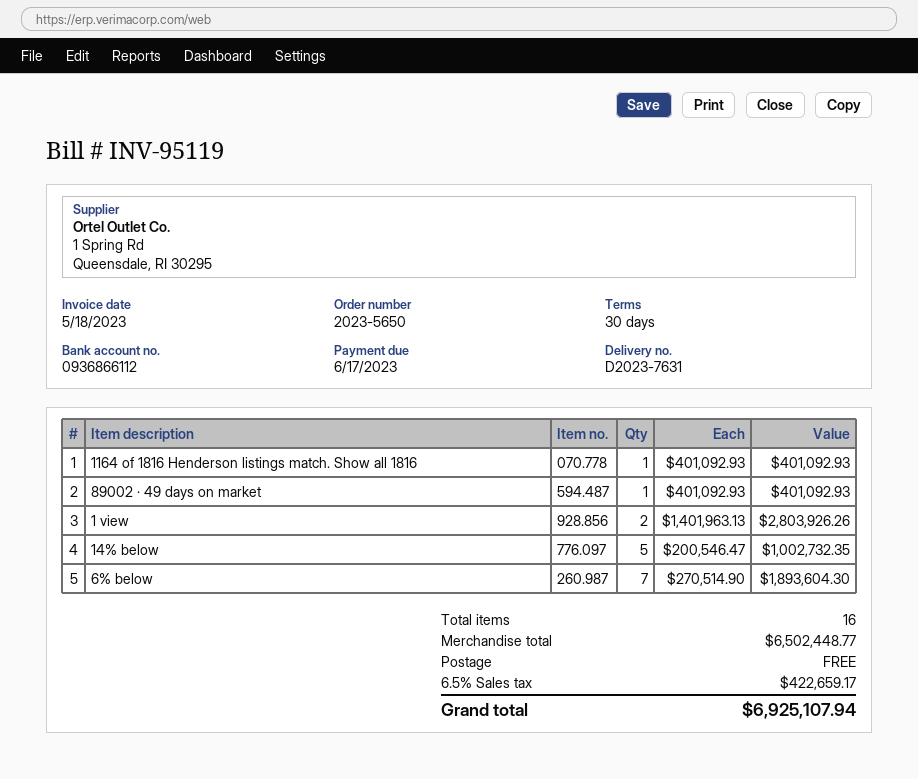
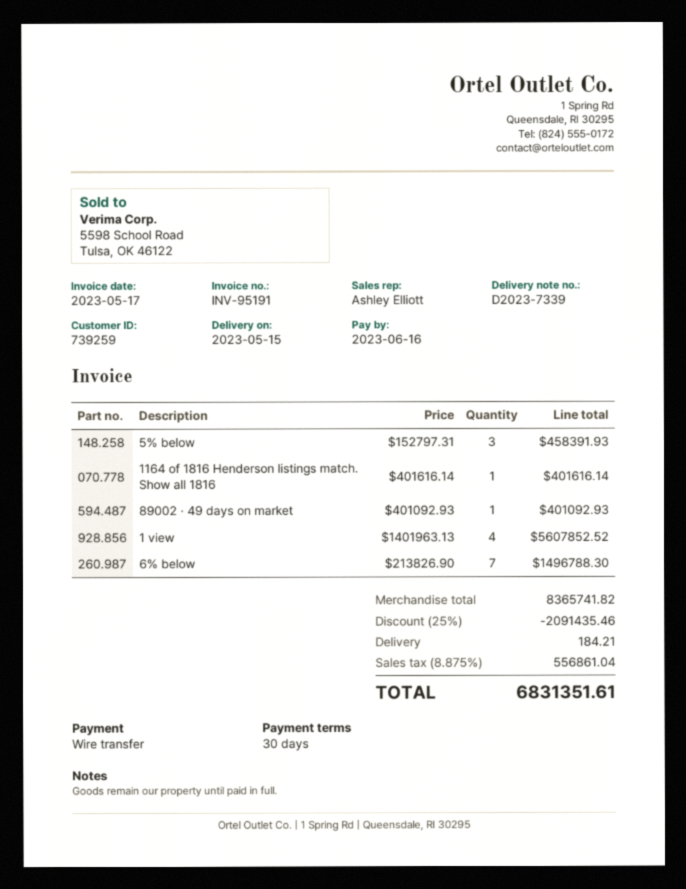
delivery note number: D2023-7631 -> D2023-7339
invoice number: INV-95119 -> INV-95191
invoice date: 2023-05-18 -> 2023-05-17
due date: 2023-06-17 -> 2023-06-16
1164 of 1816 Henderson listings match. Show all 1816: 1 x 401092.93 = 401092.93 -> 1 x 401616.14 = 401616.14
1 view: 2 x 1401963.13 = 2803926.26 -> 4 x 1401963.13 = 5607852.52
14% below: 5 x 200546.47 = 1002732.35 -> none
6% below: 7 x 270514.90 = 1893604.30 -> 7 x 213826.90 = 1496788.30
5% below: none -> 3 x 152797.31 = 458391.93
subtotal: 6502448.77 -> 8365741.82
discount: none -> 25% = 2091435.46
shipping: 0.00 -> 184.21
tax: 6.5% = 422659.17 -> 8.875% = 556861.04
total: 6925107.94 -> 6831351.61

